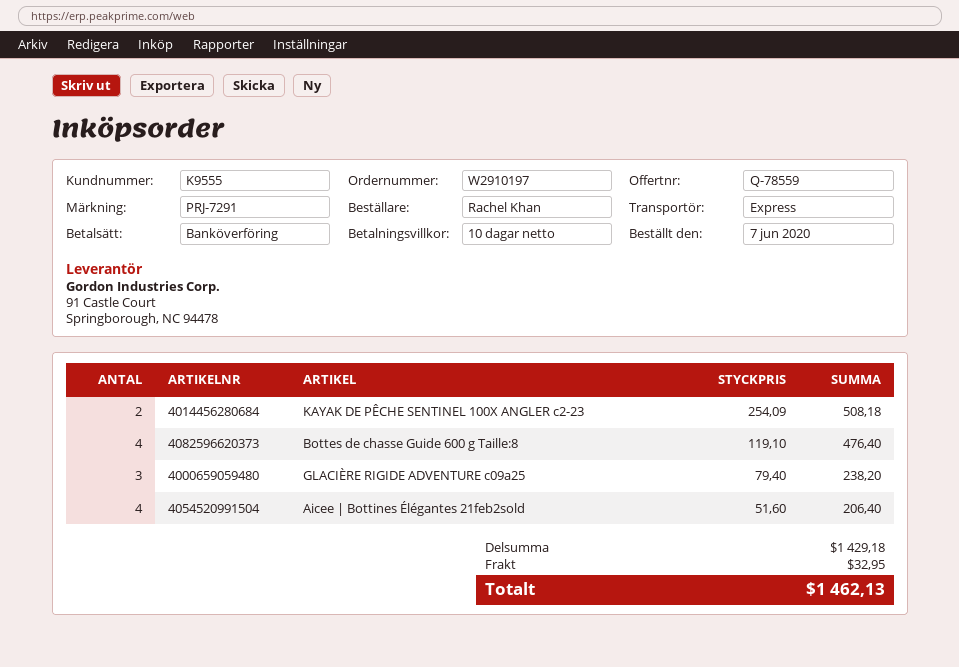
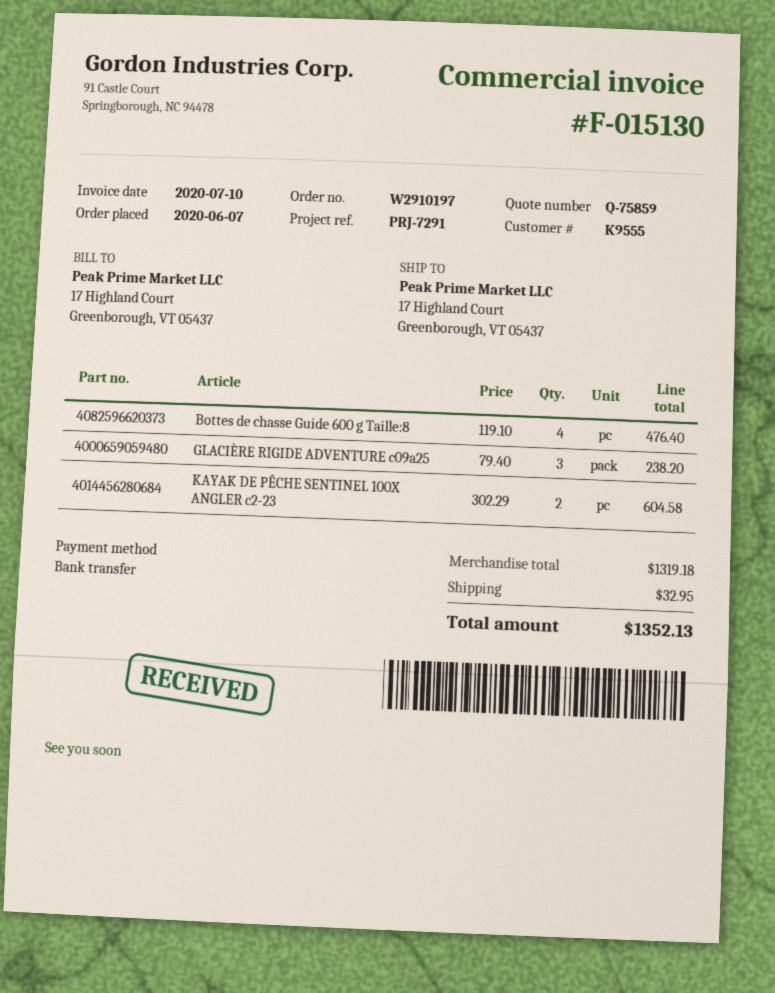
quote number: Q-78559 -> Q-75859
KAYAK DE PÊCHE SENTINEL 100X ANGLER c2-23: 2 x 254.09 = 508.18 -> 2 x 302.29 = 604.58
Aicee | Bottines Élégantes 21feb2sold: 4 x 51.60 = 206.40 -> none
subtotal: 1429.18 -> 1319.18
total: 1462.13 -> 1352.13

